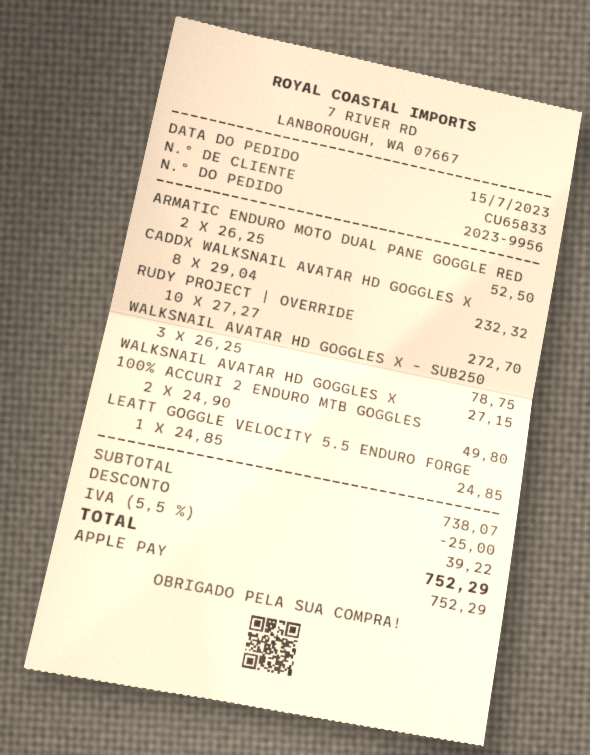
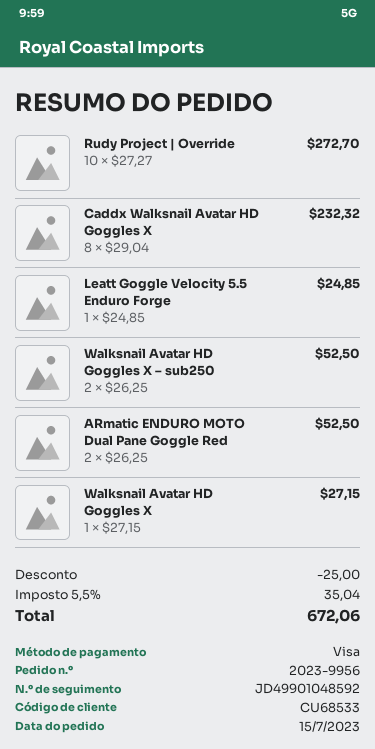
customer number: CU65833 -> CU68533
payment method: Apple Pay -> Visa
WALKSNAIL AVATAR HD GOGGLES X – SUB250: 3 x 26.25 = 78.75 -> 2 x 26.25 = 52.50
100% ACCURI 2 ENDURO MTB GOGGLES: 2 x 24.90 = 49.80 -> none
tax: 5.5% = 39.22 -> 5.5% = 35.04
total: 752.29 -> 672.06

